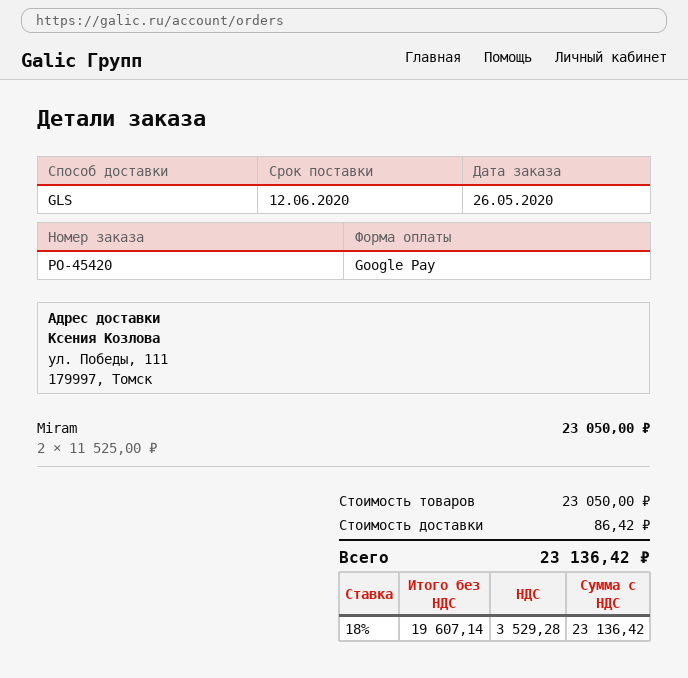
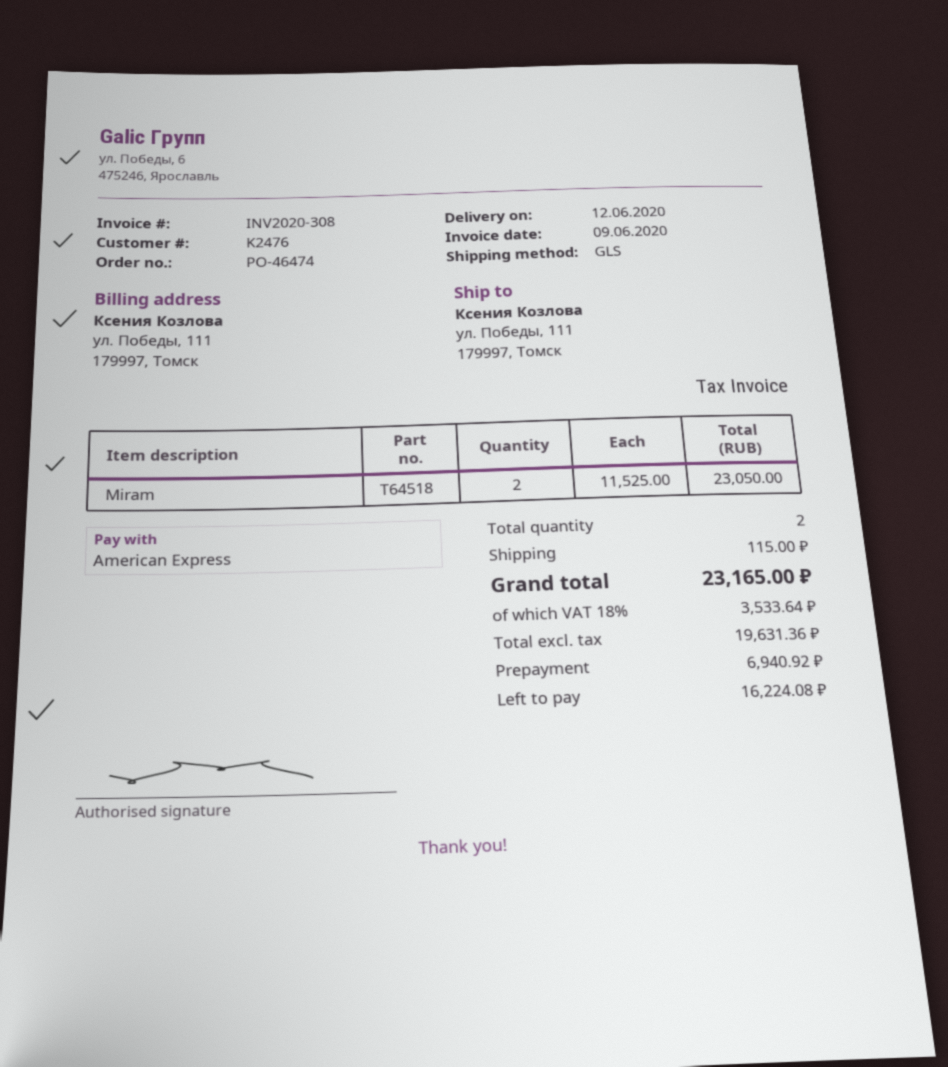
order number: PO-45420 -> PO-46474
payment method: Google Pay -> American Express
shipping: 86.42 -> 115.00
net: 19607.14 -> 19631.36
tax: 18% = 3529.28 -> 18% = 3533.64
total: 23136.42 -> 23165.00

